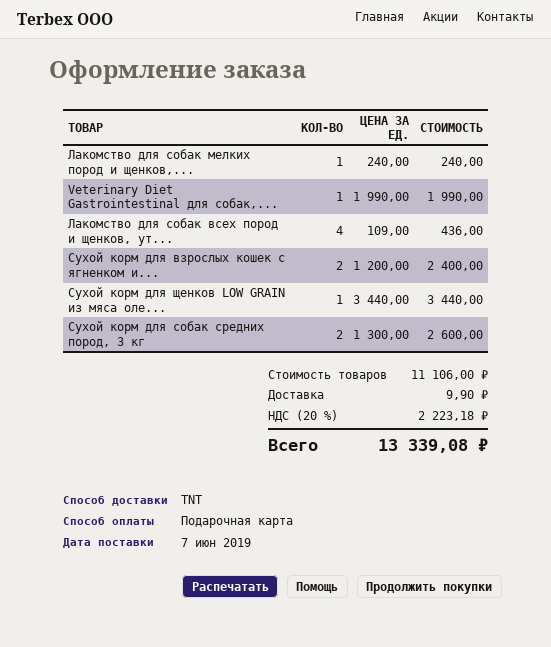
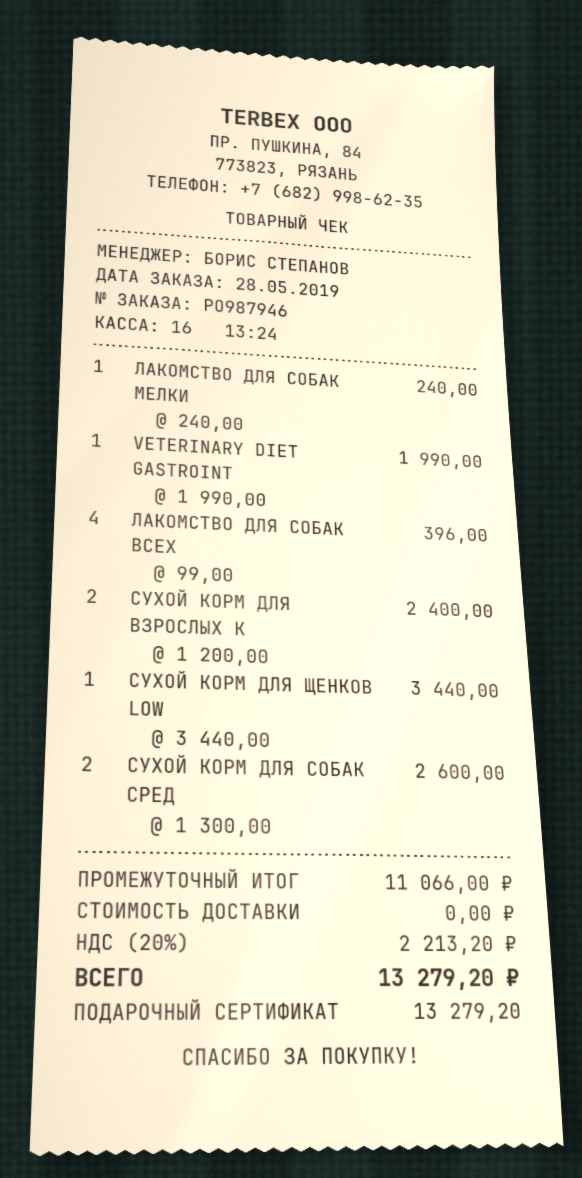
Лакомство для собак всех пород и щенков, ут...: 4 x 109.00 = 436.00 -> 4 x 99.00 = 396.00
subtotal: 11106.00 -> 11066.00
shipping: 9.90 -> 0.00
tax: 20% = 2223.18 -> 20% = 2213.20
total: 13339.08 -> 13279.20

